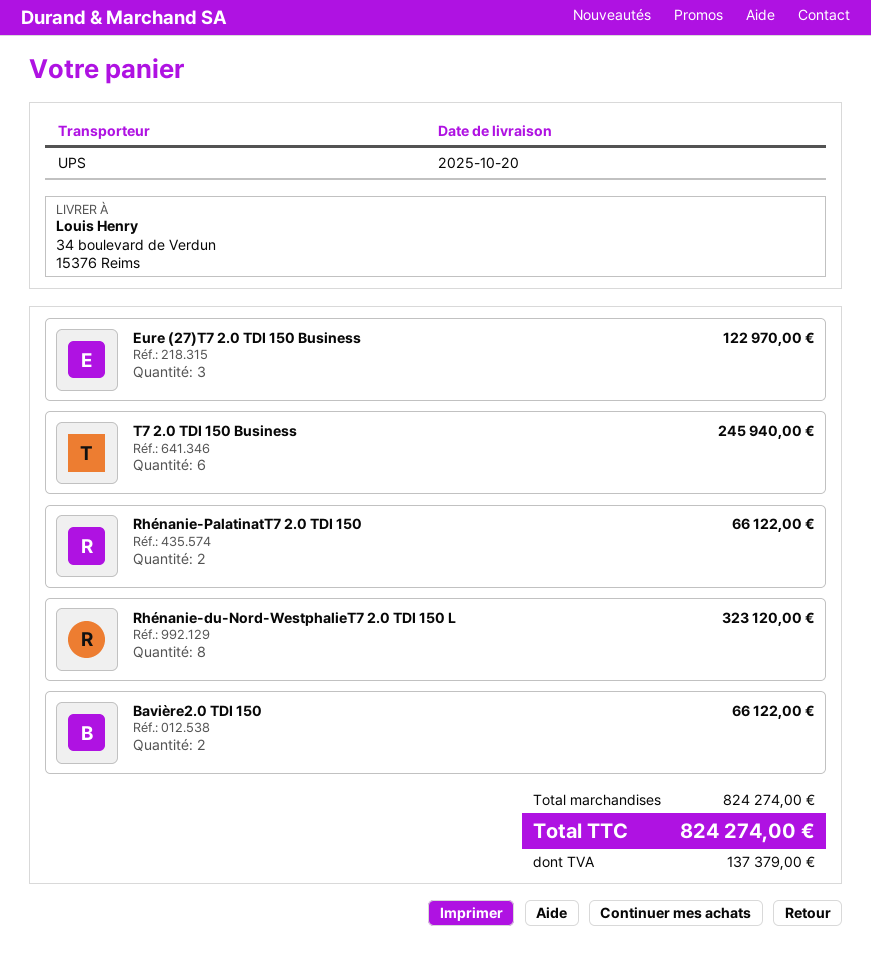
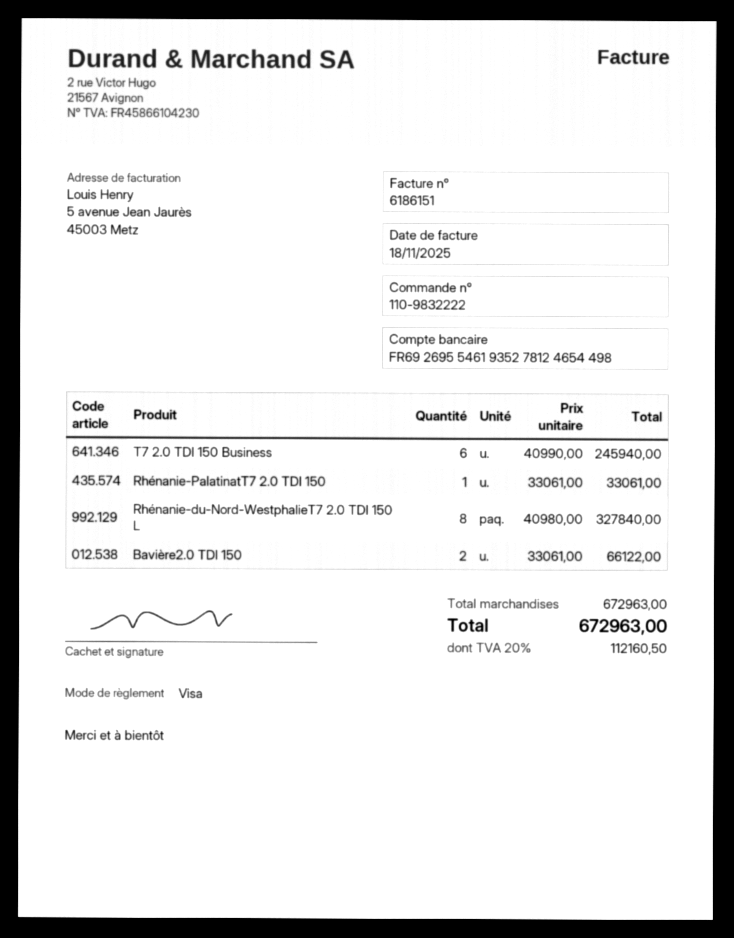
Eure (27)T7 2.0 TDI 150 Business: 3 for 122970.00 -> none
Rhénanie-PalatinatT7 2.0 TDI 150: 2 for 66122.00 -> 1 for 33061.00
Rhénanie-du-Nord-WestphalieT7 2.0 TDI 150 L: 8 for 323120.00 -> 8 for 327840.00
subtotal: 824274.00 -> 672963.00
tax: 137379.00 -> 112160.50
total: 824274.00 -> 672963.00

